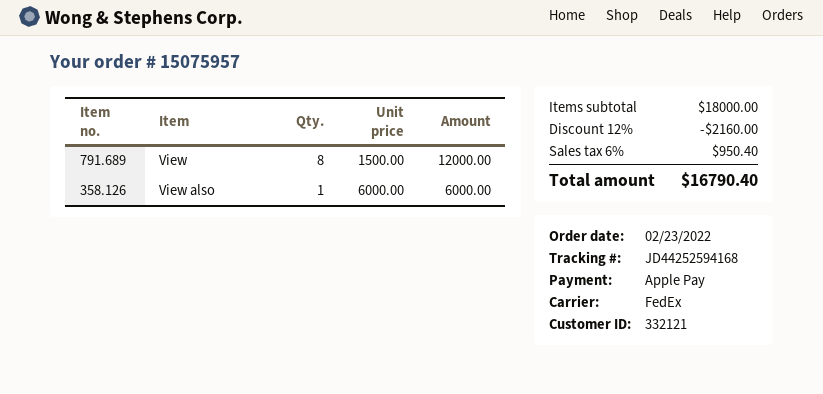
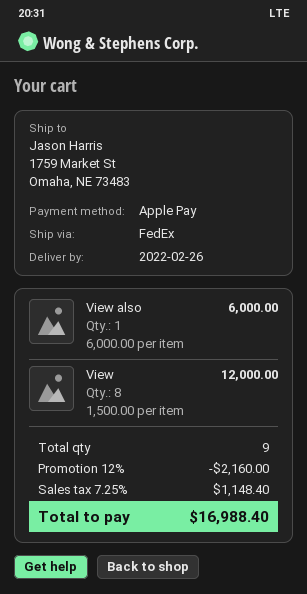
tax: 6% = 950.40 -> 7.25% = 1148.40
total: 16790.40 -> 16988.40

